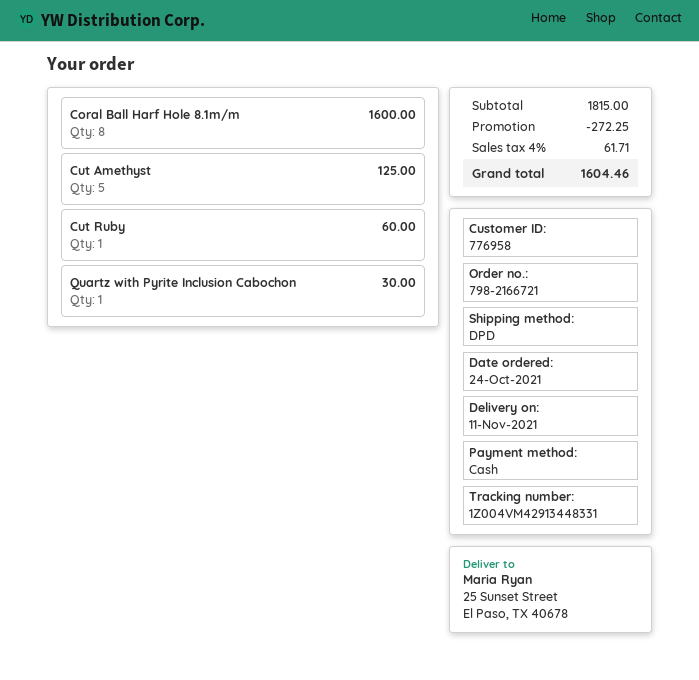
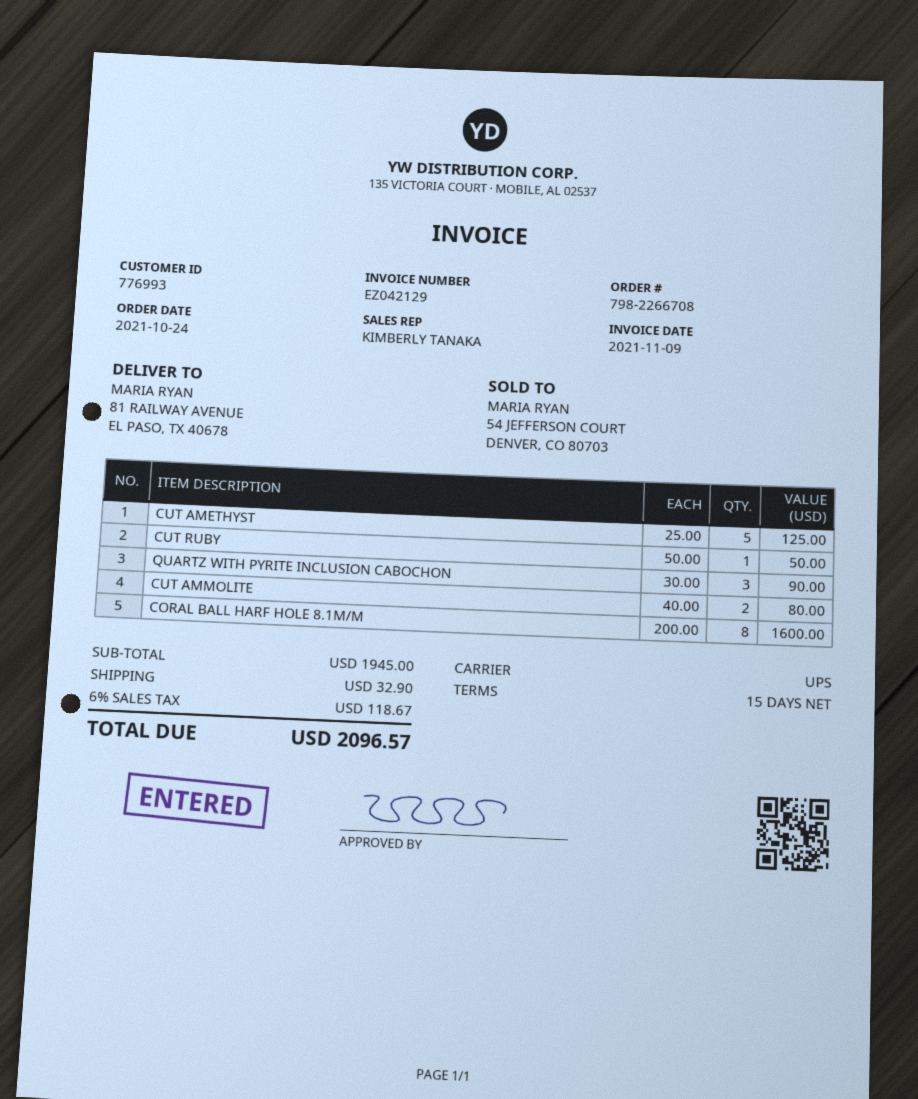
order number: 798-2166721 -> 798-2266708
customer number: 776958 -> 776993
shipping method: DPD -> UPS
ship to: 25 Sunset Street, El Paso, TX 40678 -> 81 RAILWAY AVENUE, EL PASO, TX 40678
Cut Ruby: 1 for 60.00 -> 1 for 50.00
Quartz with Pyrite Inclusion Cabochon: 1 for 30.00 -> 3 for 90.00
CUT AMMOLITE: none -> 2 for 80.00
subtotal: 1815.00 -> 1945.00
discount: 272.25 -> none
shipping: none -> 32.90
tax: 4% = 61.71 -> 6% = 118.67
total: 1604.46 -> 2096.57

